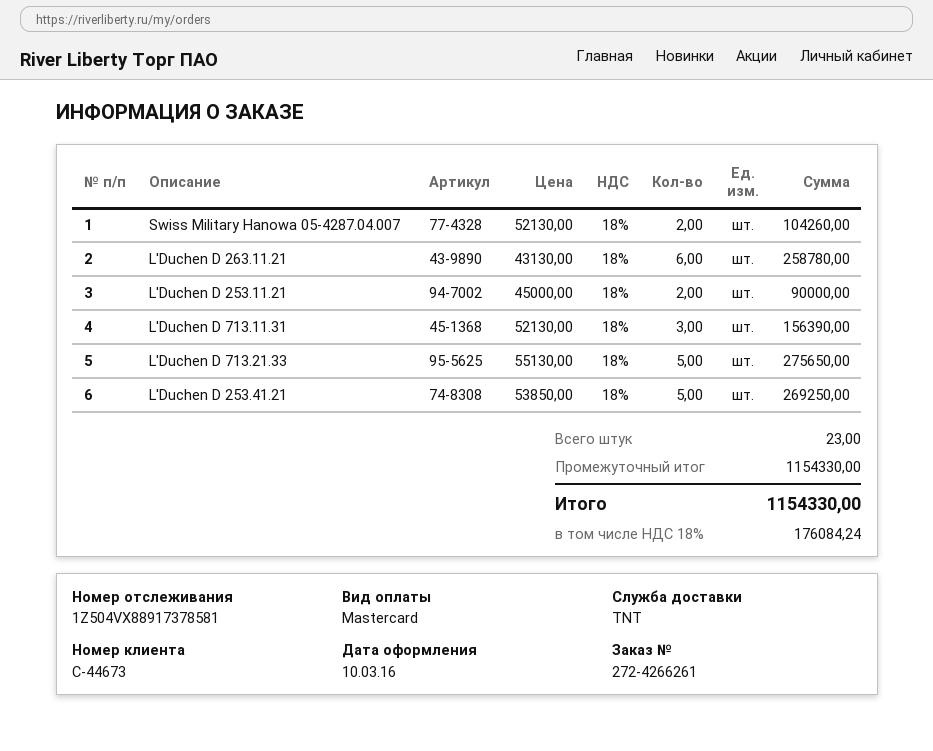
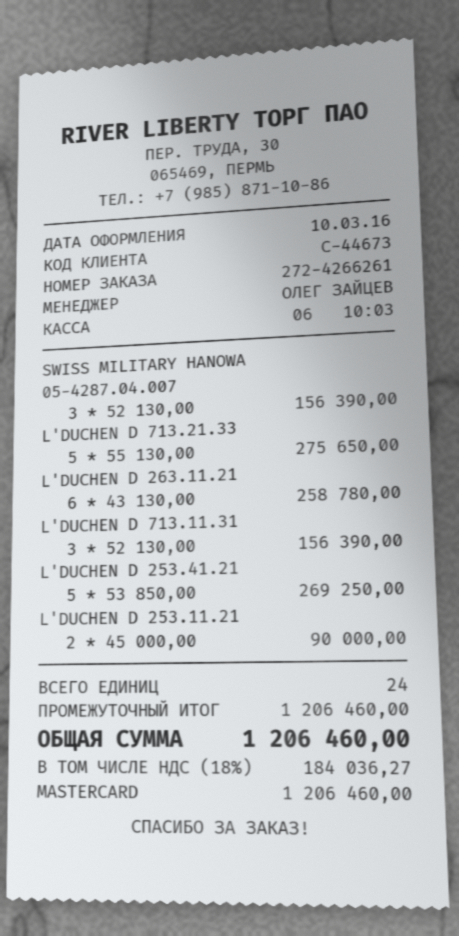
Swiss Military Hanowa 05-4287.04.007: 2 x 52130.00 = 104260.00 -> 3 x 52130.00 = 156390.00
total quantity: 23 -> 24
subtotal: 1154330.00 -> 1206460.00
tax: 18% = 176084.24 -> 18% = 184036.27
total: 1154330.00 -> 1206460.00

